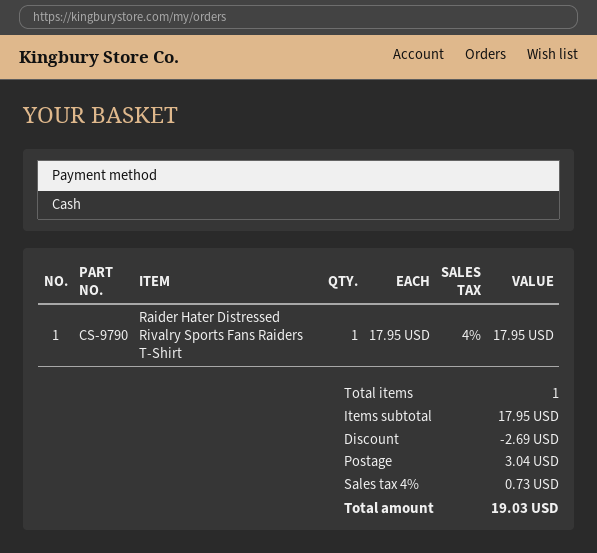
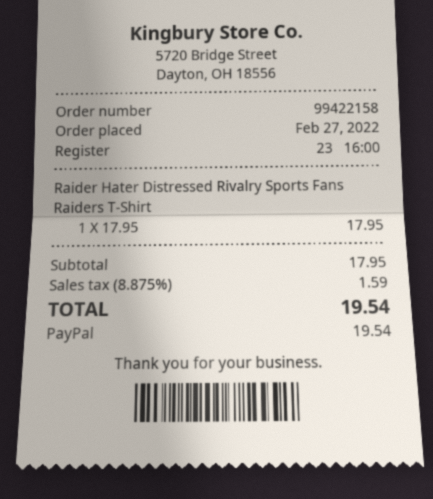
payment method: cash -> PayPal
discount: 2.69 -> none
shipping: 3.04 -> none
tax: 4% = 0.73 -> 8.875% = 1.59
total: 19.03 -> 19.54

